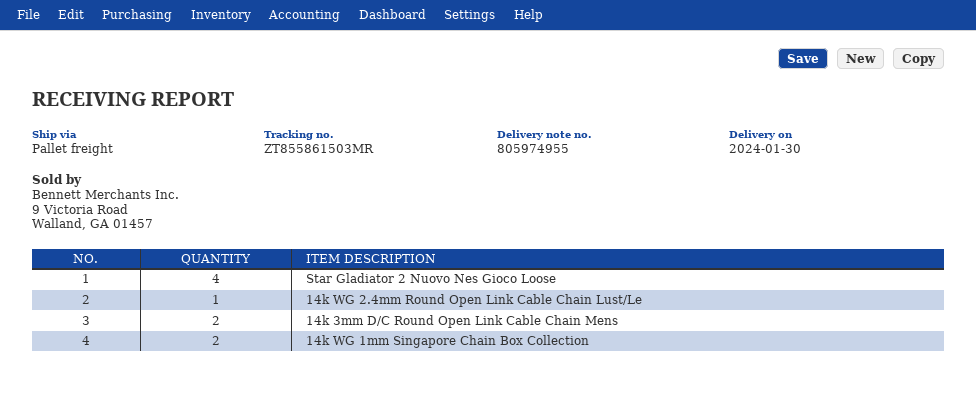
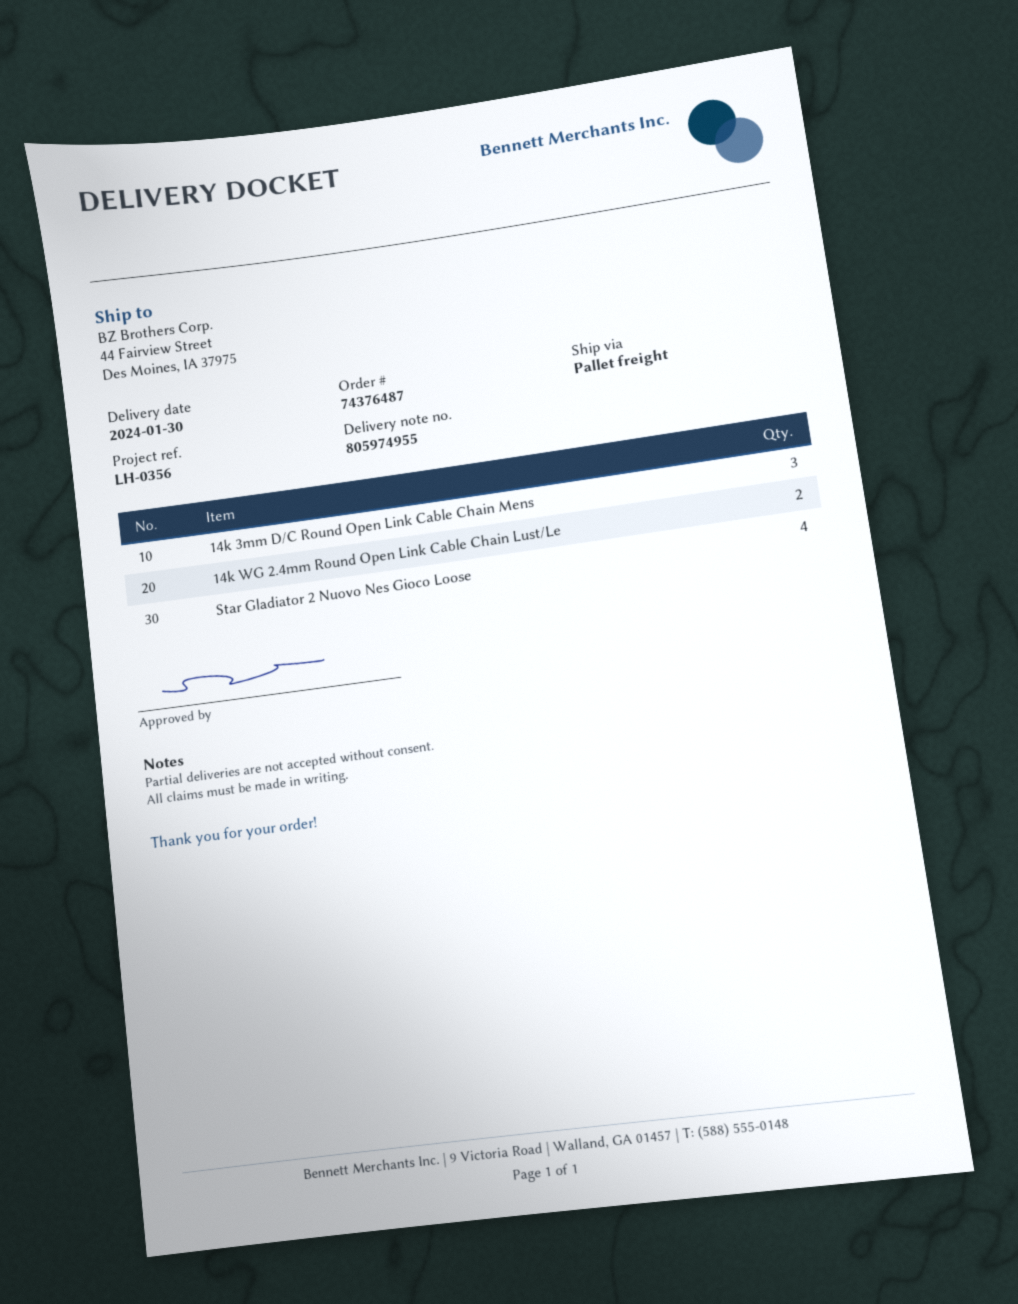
14k WG 2.4mm Round Open Link Cable Chain Lust/Le: 1 -> 2
14k 3mm D/C Round Open Link Cable Chain Mens: 2 -> 3
14k WG 1mm Singapore Chain Box Collection: 2 -> none

